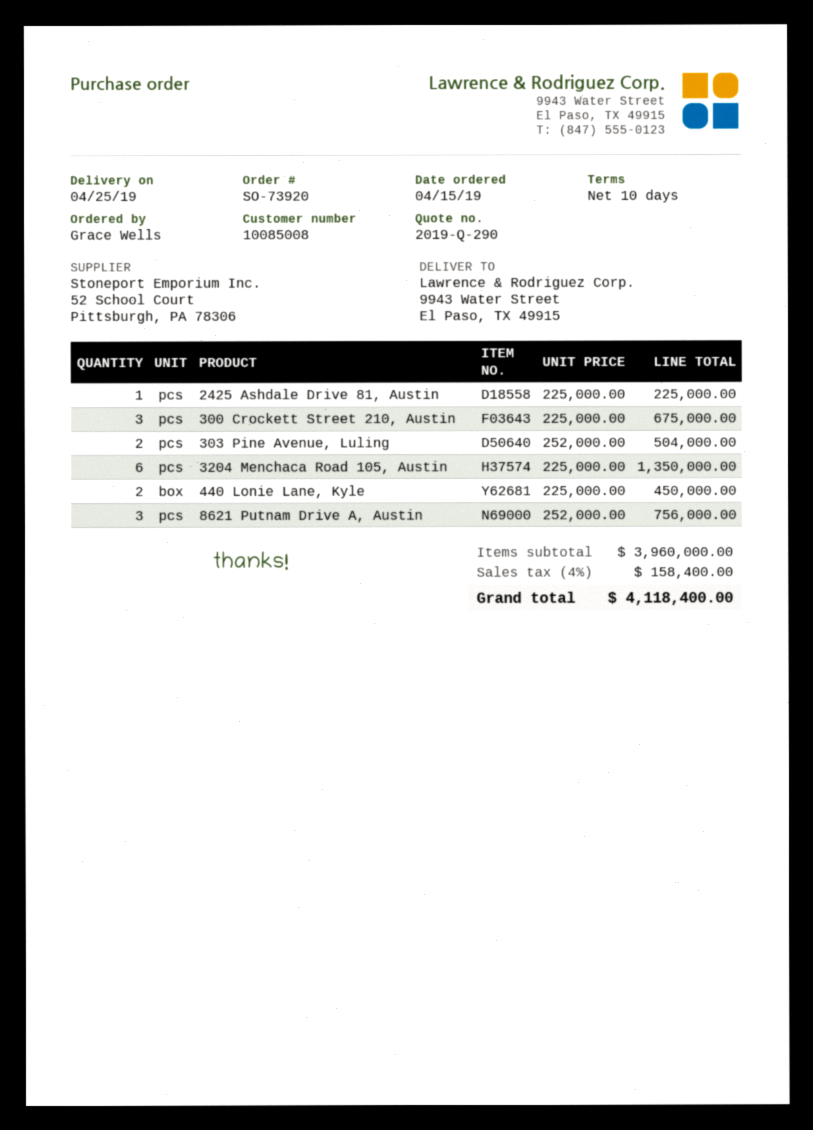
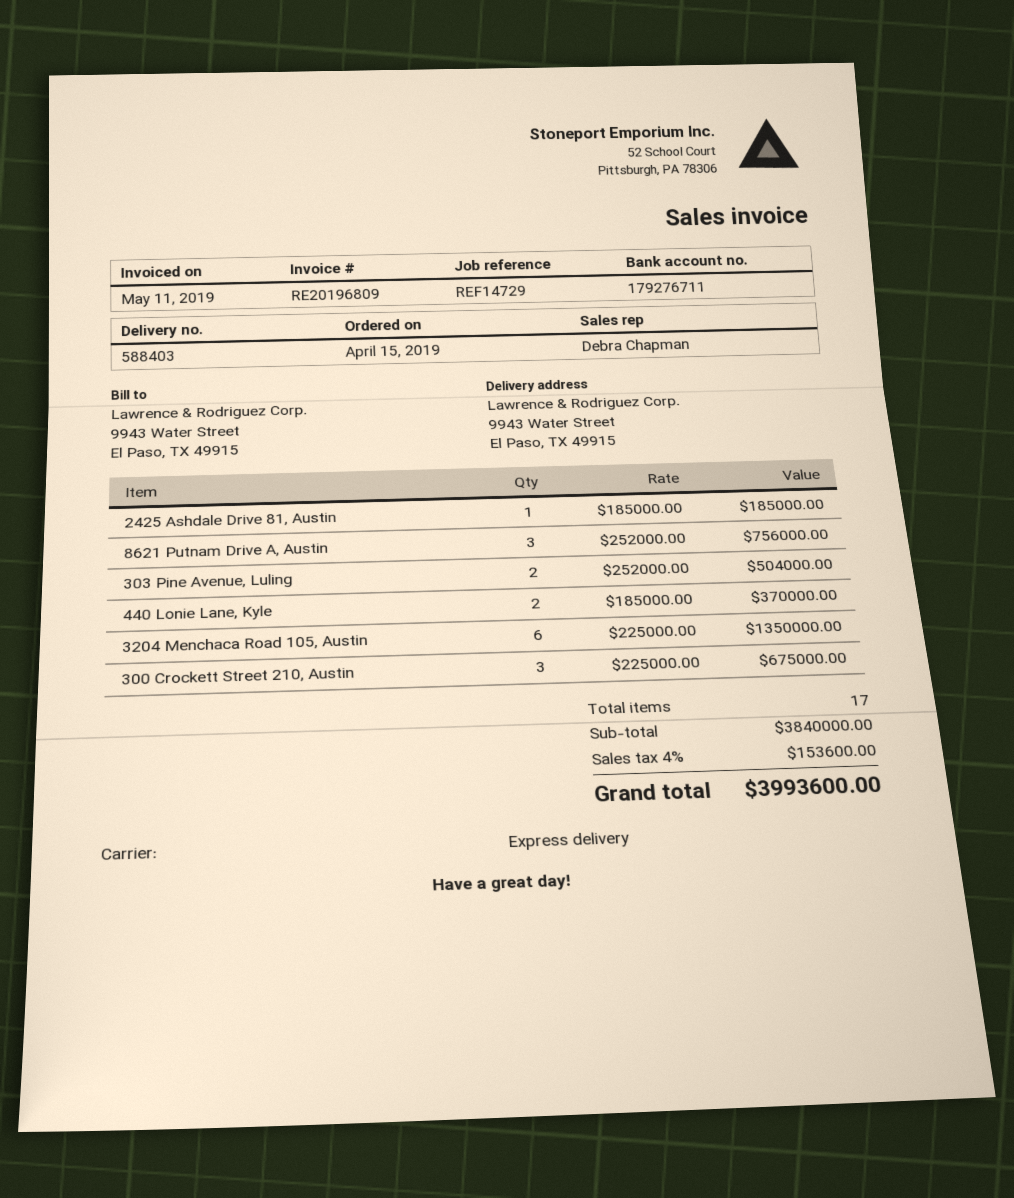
2425 Ashdale Drive 81, Austin: 1 x 225000.00 = 225000.00 -> 1 x 185000.00 = 185000.00
440 Lonie Lane, Kyle: 2 x 225000.00 = 450000.00 -> 2 x 185000.00 = 370000.00
subtotal: 3960000.00 -> 3840000.00
tax: 4% = 158400.00 -> 4% = 153600.00
total: 4118400.00 -> 3993600.00

